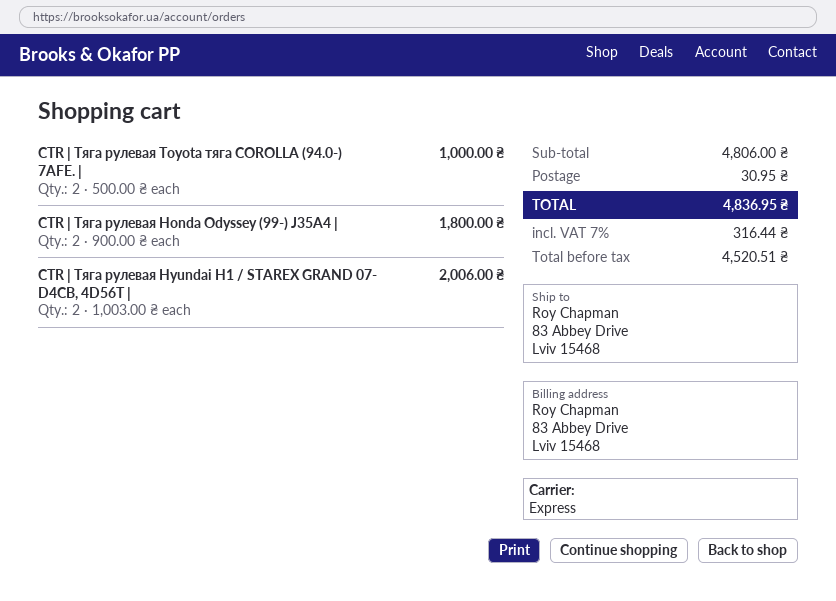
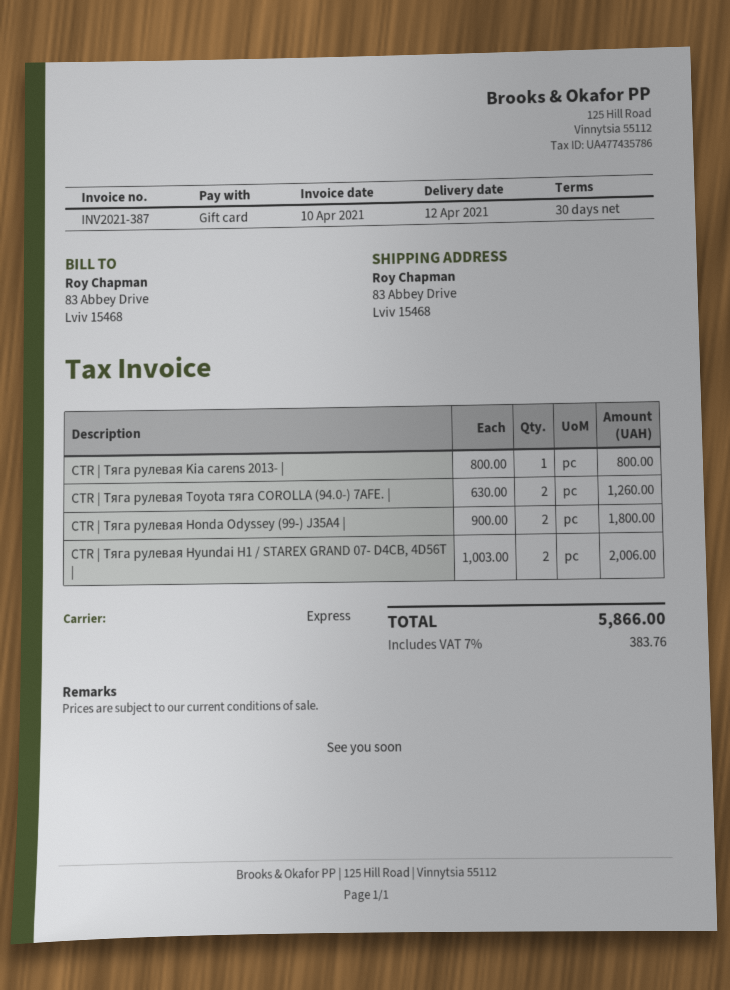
CTR | Тяга рулевая Toyota тяга COROLLA (94.0-) 7AFE. |: 2 x 500.00 = 1000.00 -> 2 x 630.00 = 1260.00
CTR | Тяга рулевая Kia carens 2013- |: none -> 1 x 800.00 = 800.00
shipping: 30.95 -> none
tax: 7% = 316.44 -> 7% = 383.76
total: 4836.95 -> 5866.00

